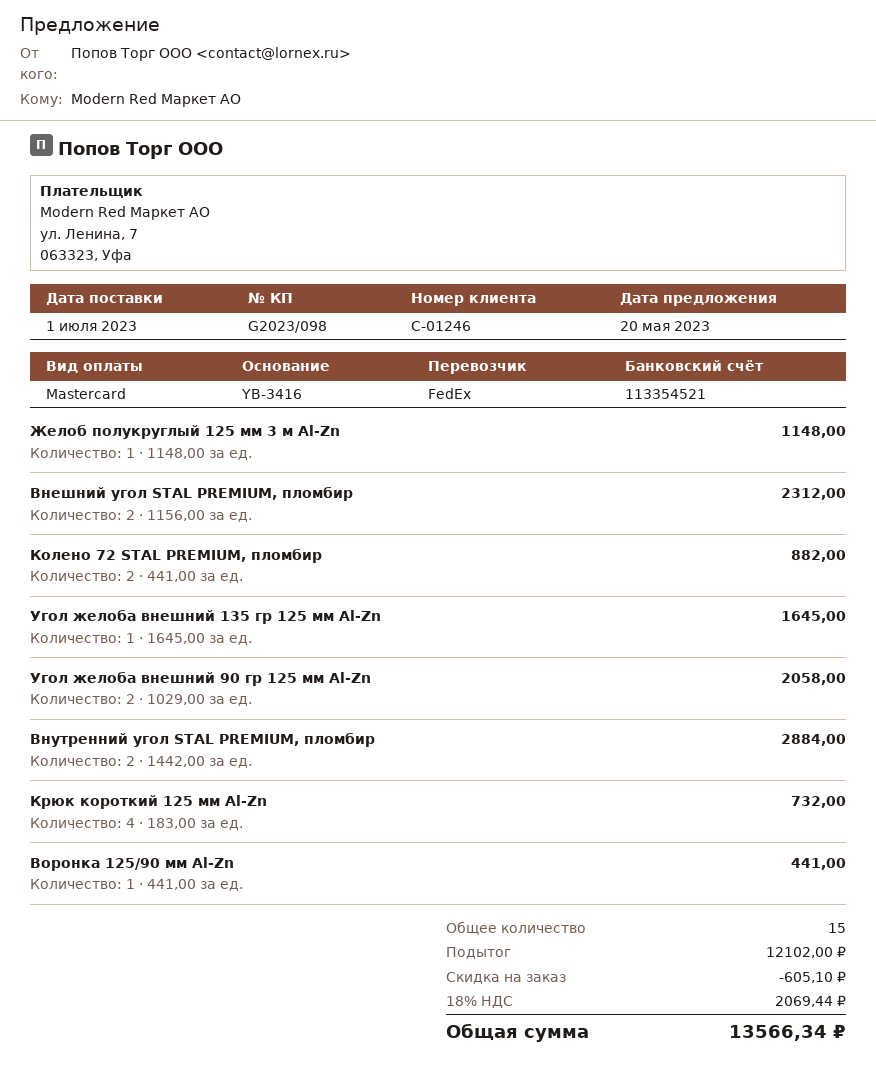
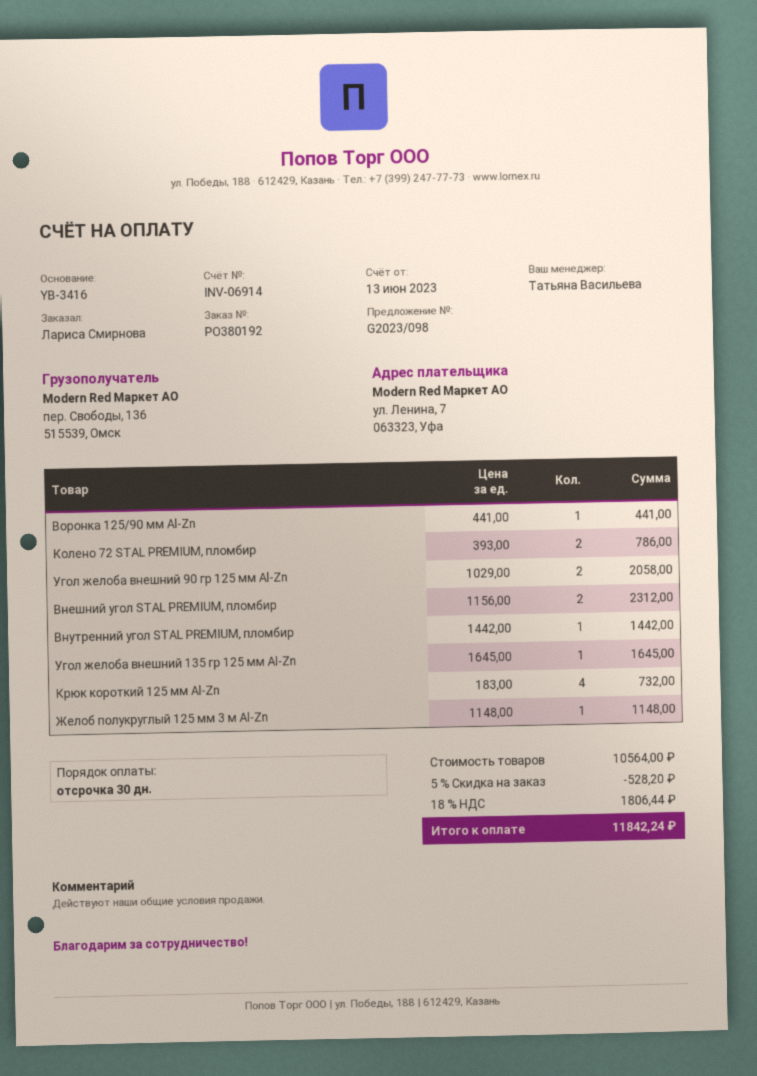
Колено 72 STAL PREMIUM, пломбир: 2 x 441.00 = 882.00 -> 2 x 393.00 = 786.00
Внутренний угол STAL PREMIUM, пломбир: 2 x 1442.00 = 2884.00 -> 1 x 1442.00 = 1442.00
subtotal: 12102.00 -> 10564.00
discount: 605.10 -> 528.20
tax: 18% = 2069.44 -> 18% = 1806.44
total: 13566.34 -> 11842.24

